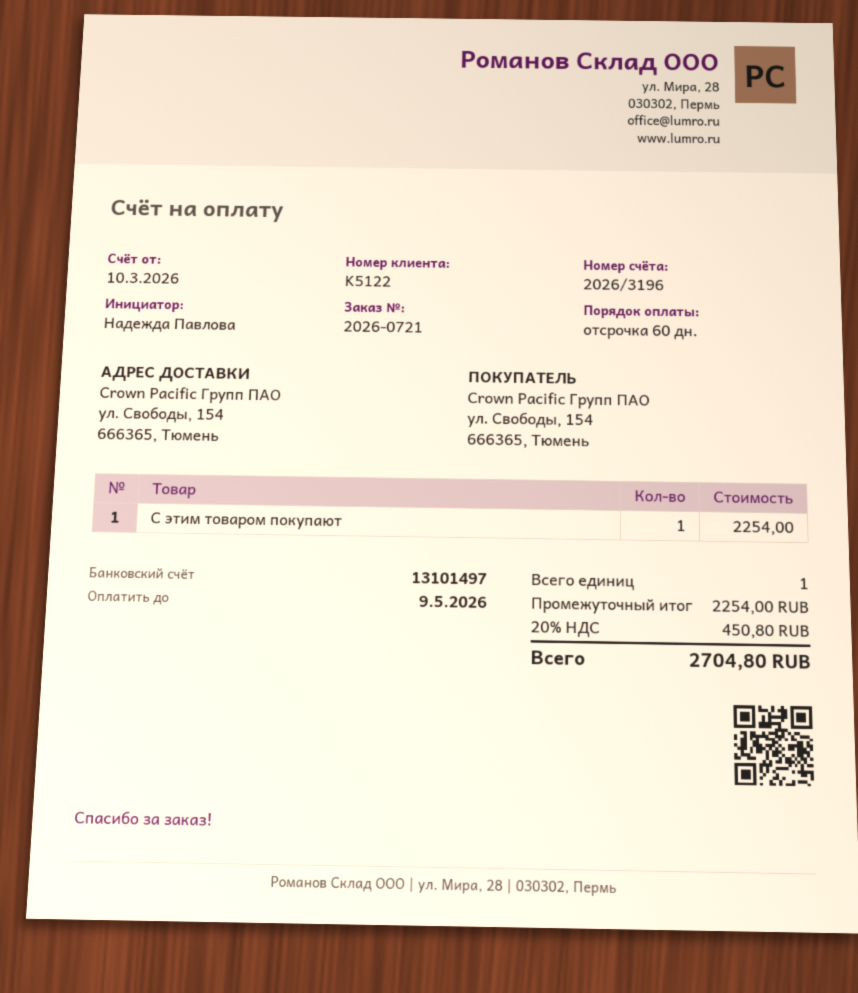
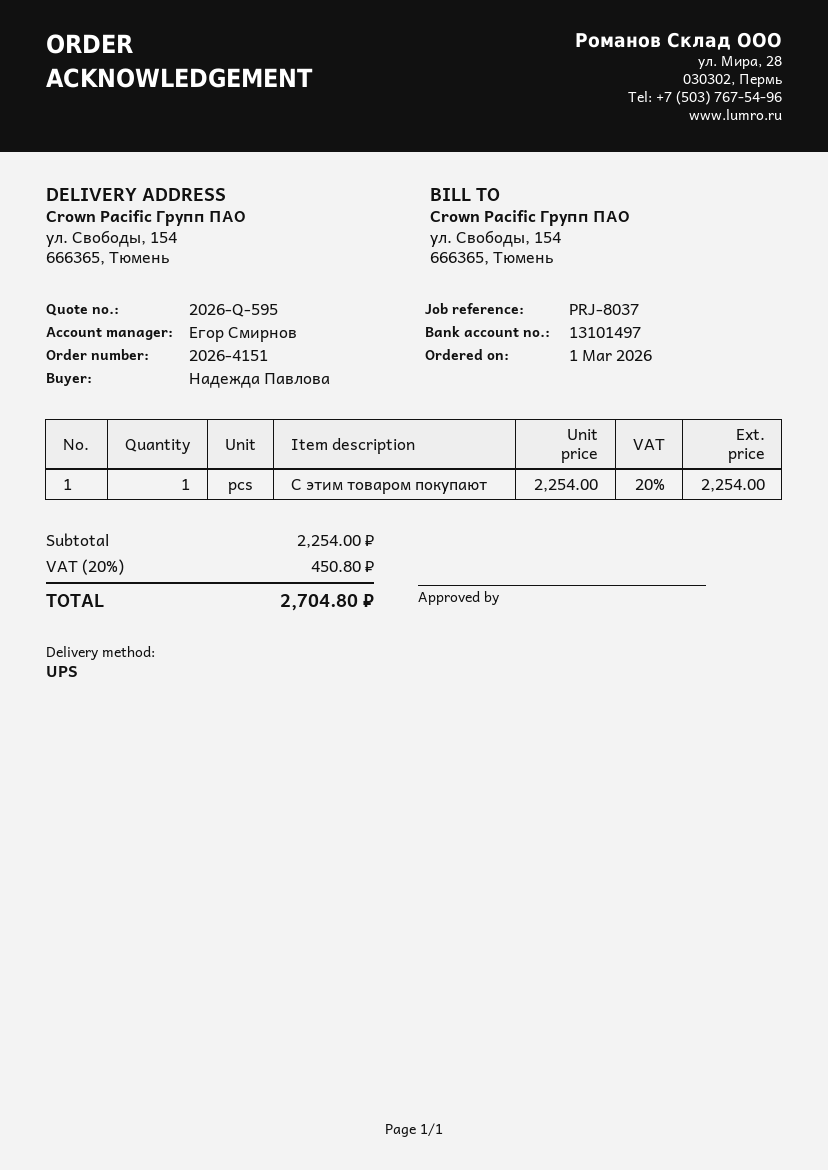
order number: 2026-0721 -> 2026-4151

